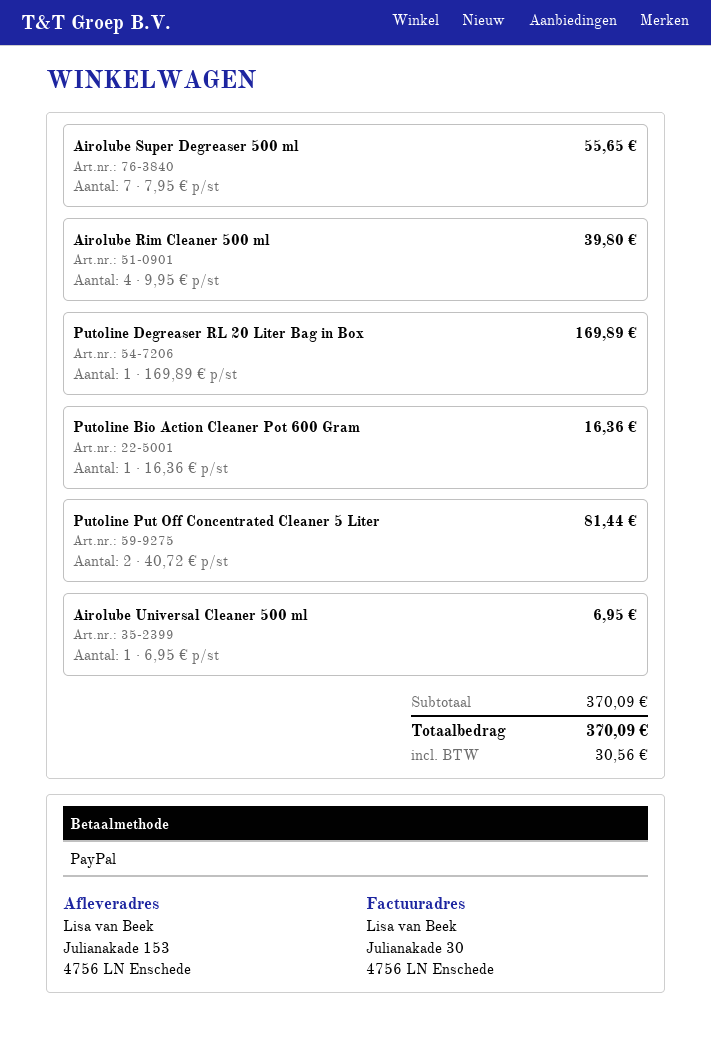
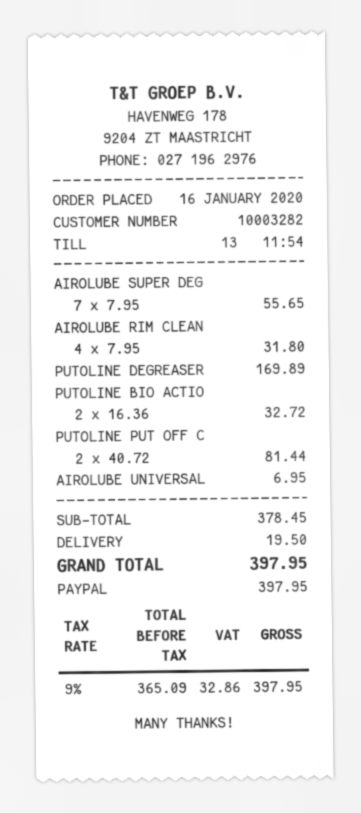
Airolube Rim Cleaner 500 ml: 4 x 9.95 = 39.80 -> 4 x 7.95 = 31.80
Putoline Bio Action Cleaner Pot 600 Gram: 1 x 16.36 = 16.36 -> 2 x 16.36 = 32.72
subtotal: 370.09 -> 378.45
shipping: none -> 19.50
tax: 30.56 -> 32.86
total: 370.09 -> 397.95

